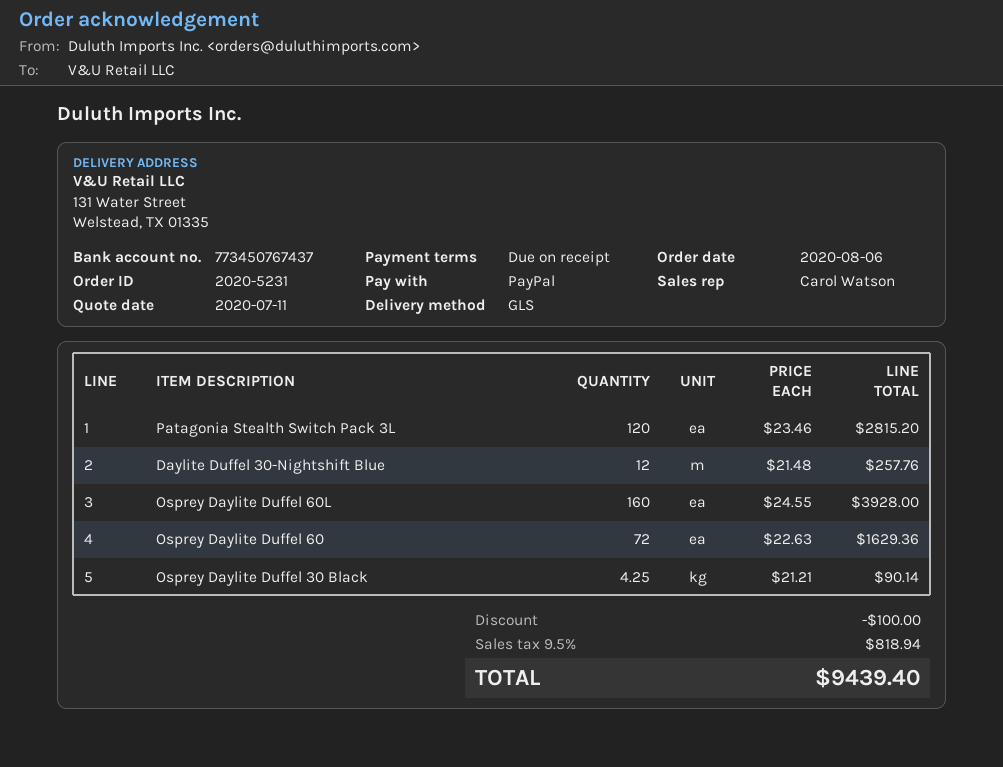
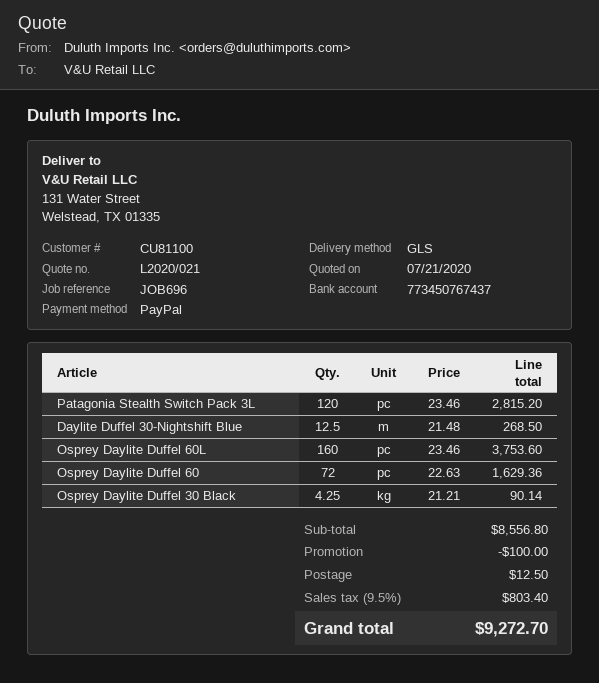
quote date: 2020-07-11 -> 2020-07-21
Daylite Duffel 30-Nightshift Blue: 12 x 21.48 = 257.76 -> 12.5 x 21.48 = 268.50
Osprey Daylite Duffel 60L: 160 x 24.55 = 3928.00 -> 160 x 23.46 = 3753.60
shipping: none -> 12.50
tax: 9.5% = 818.94 -> 9.5% = 803.40
total: 9439.40 -> 9272.70

